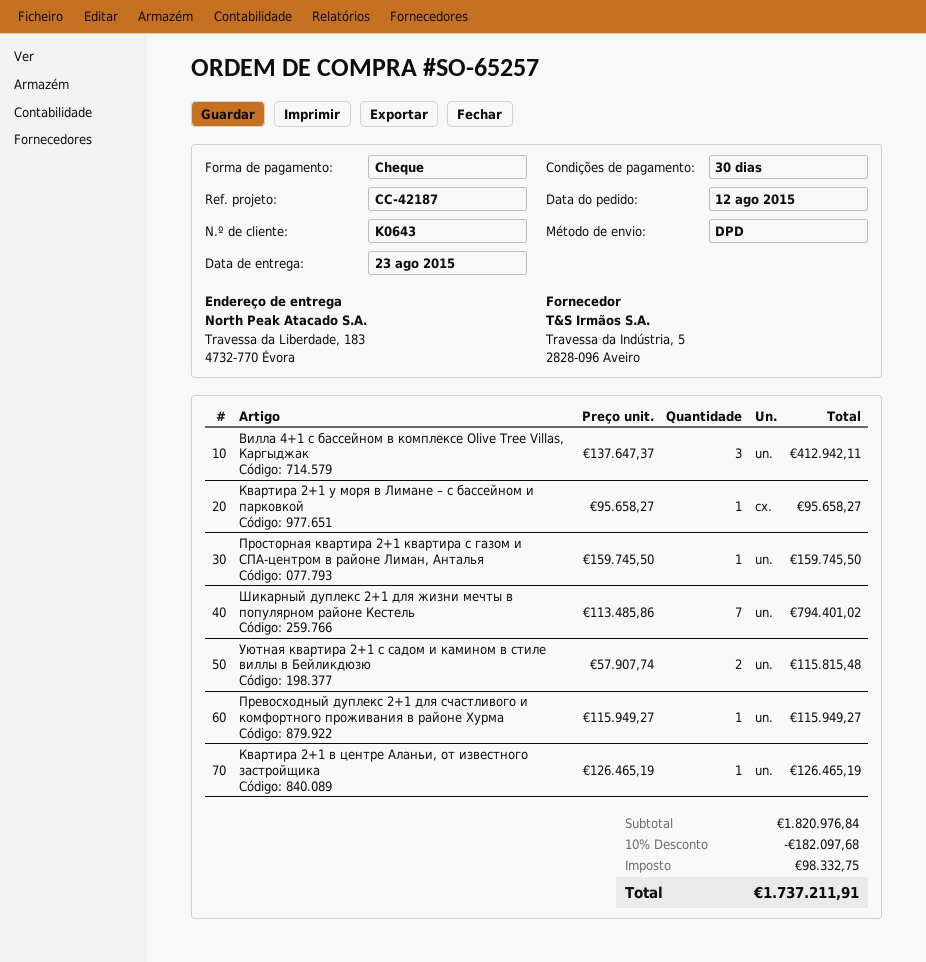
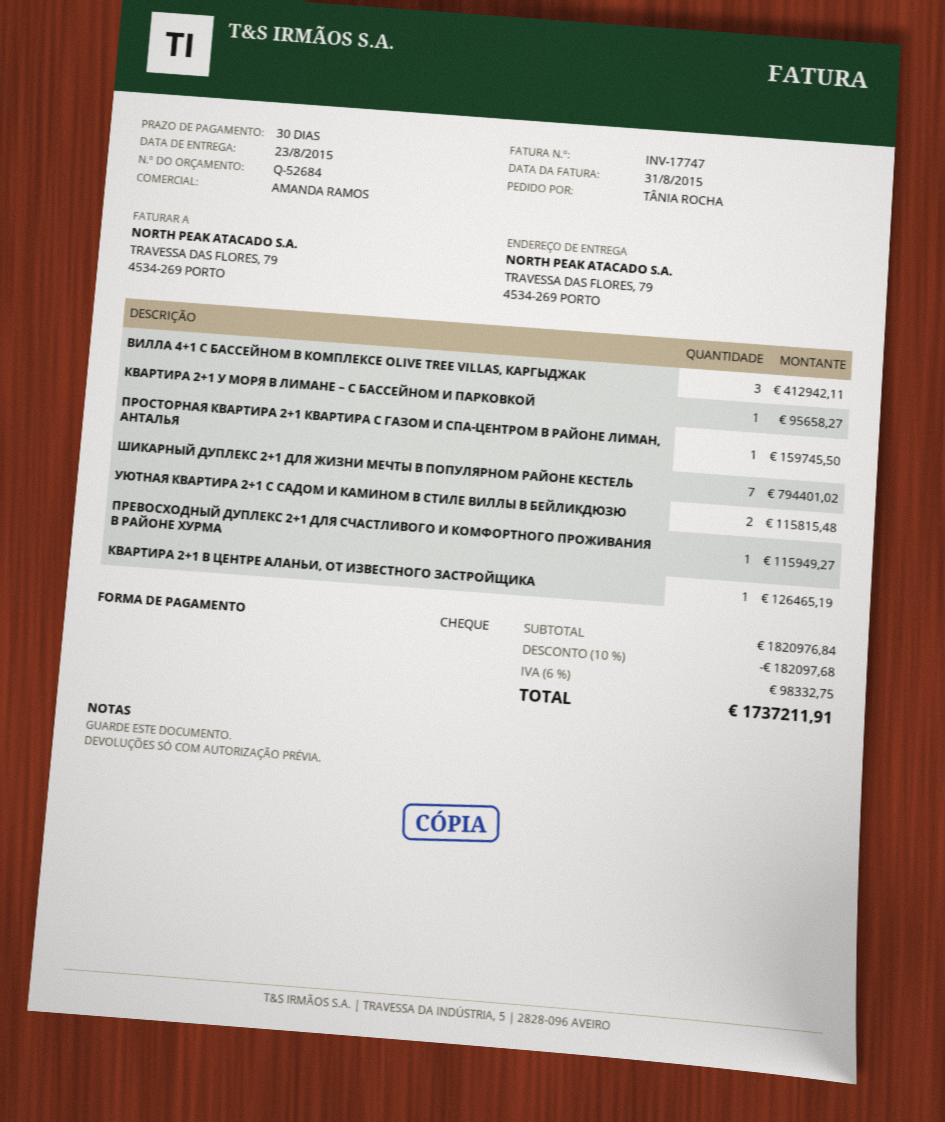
ship to: Travessa da Liberdade, 183, 4732-770 Évora -> TRAVESSA DAS FLORES, 79, 4534-269 PORTO

